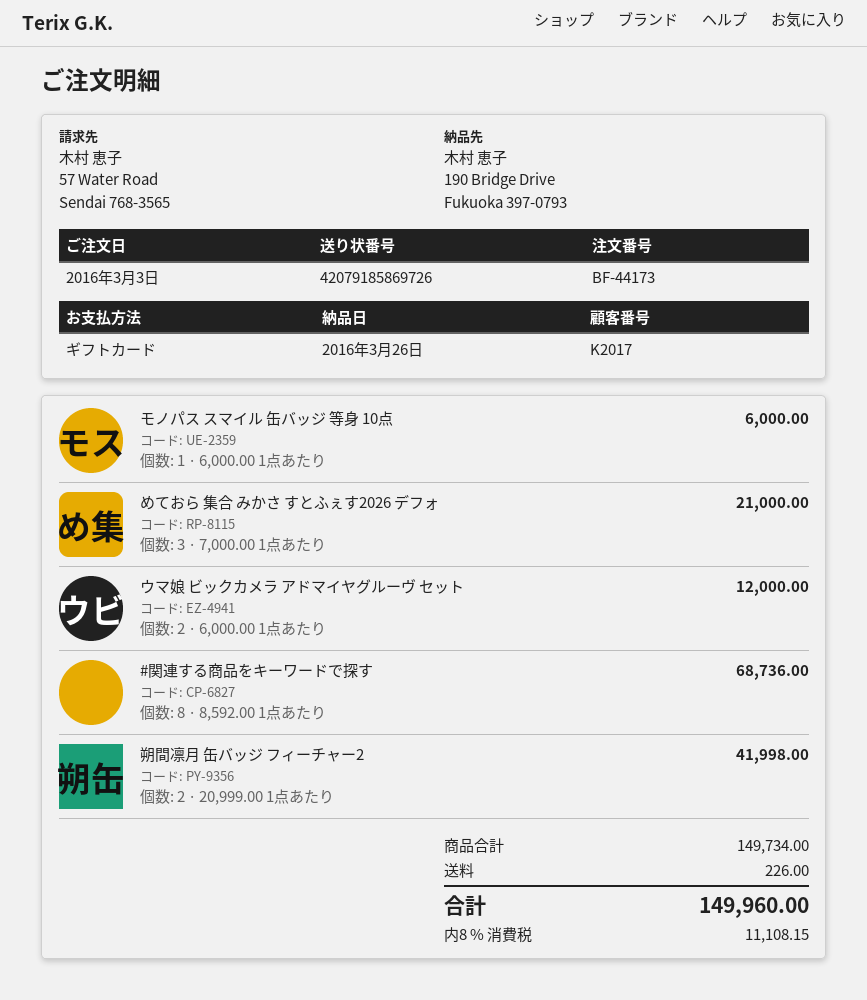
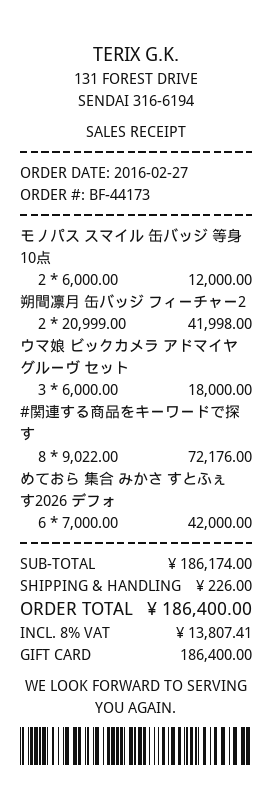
order date: 2016-03-03 -> 2016-02-27
モノパス スマイル 缶バッジ 等身 10点: 1 x 6000.00 = 6000.00 -> 2 x 6000.00 = 12000.00
めておら 集合 みかさ すとふぇす2026 デフォ: 3 x 7000.00 = 21000.00 -> 6 x 7000.00 = 42000.00
ウマ娘 ビックカメラ アドマイヤグルーヴ セット: 2 x 6000.00 = 12000.00 -> 3 x 6000.00 = 18000.00
#関連する商品をキーワードで探す: 8 x 8592.00 = 68736.00 -> 8 x 9022.00 = 72176.00
subtotal: 149734.00 -> 186174.00
tax: 8% = 11108.15 -> 8% = 13807.41
total: 149960.00 -> 186400.00

